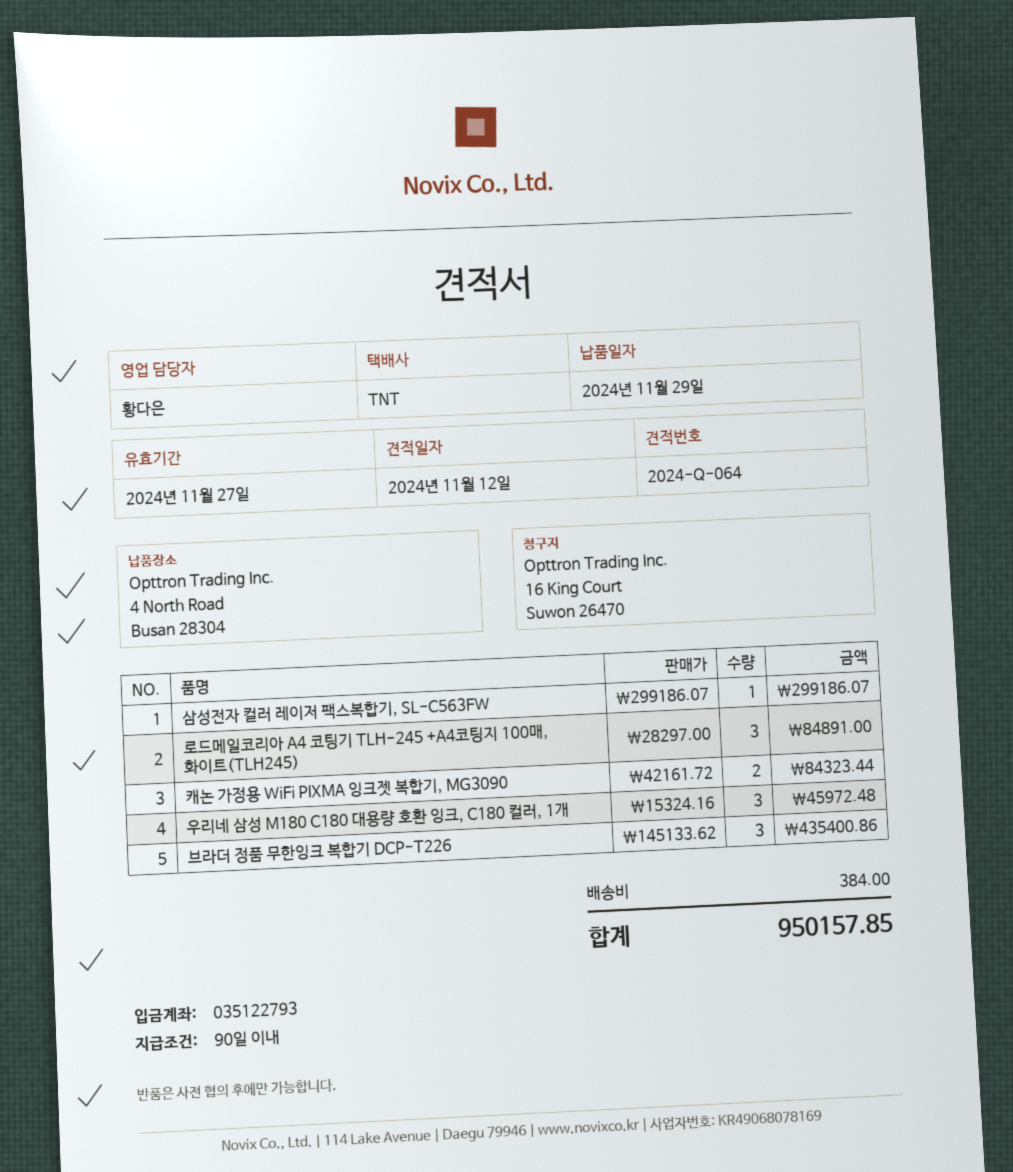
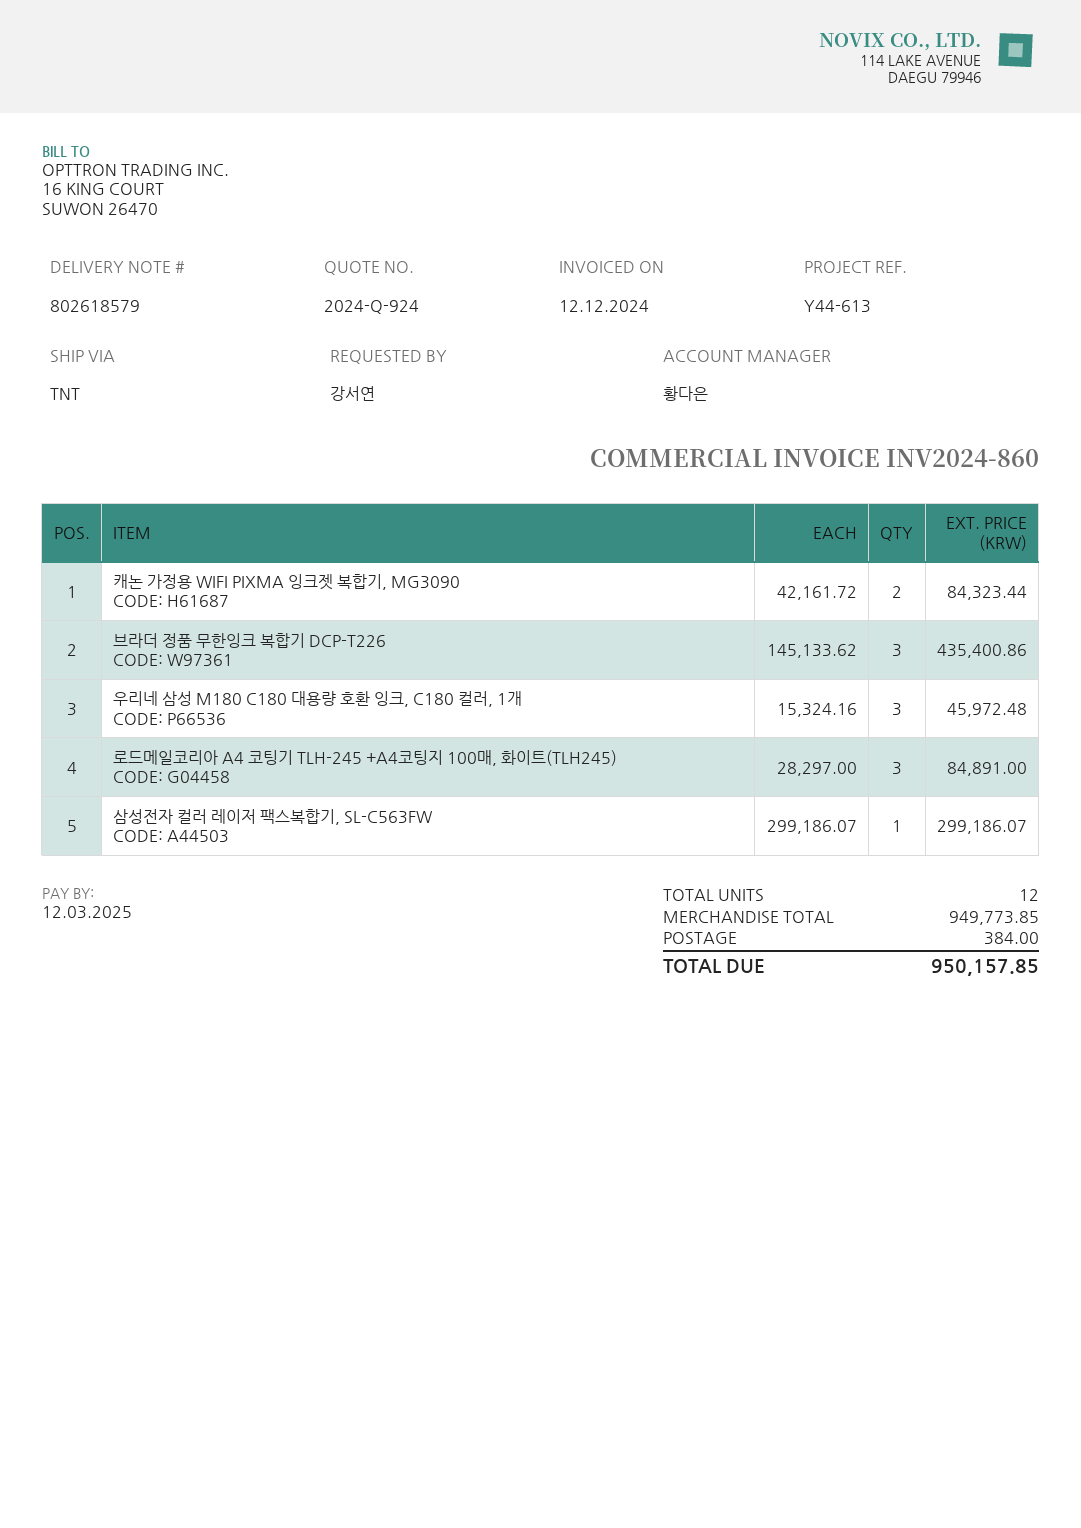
quote number: 2024-Q-064 -> 2024-Q-924

